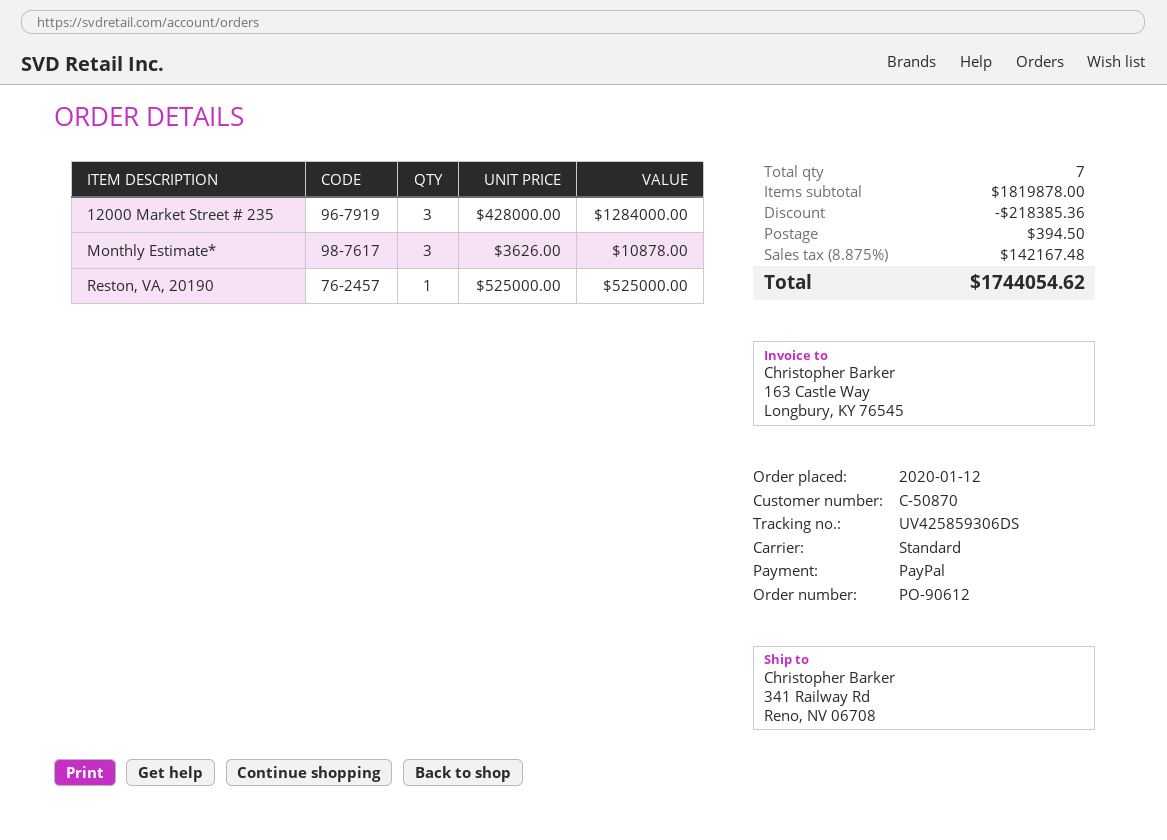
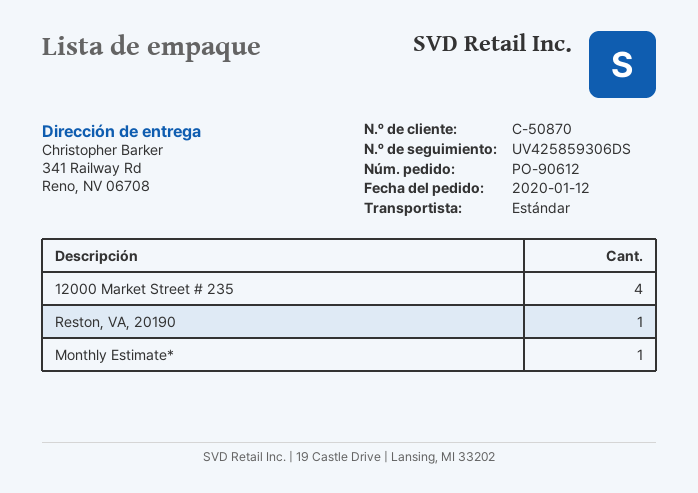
12000 Market Street # 235: 3 -> 4
Monthly Estimate*: 3 -> 1

